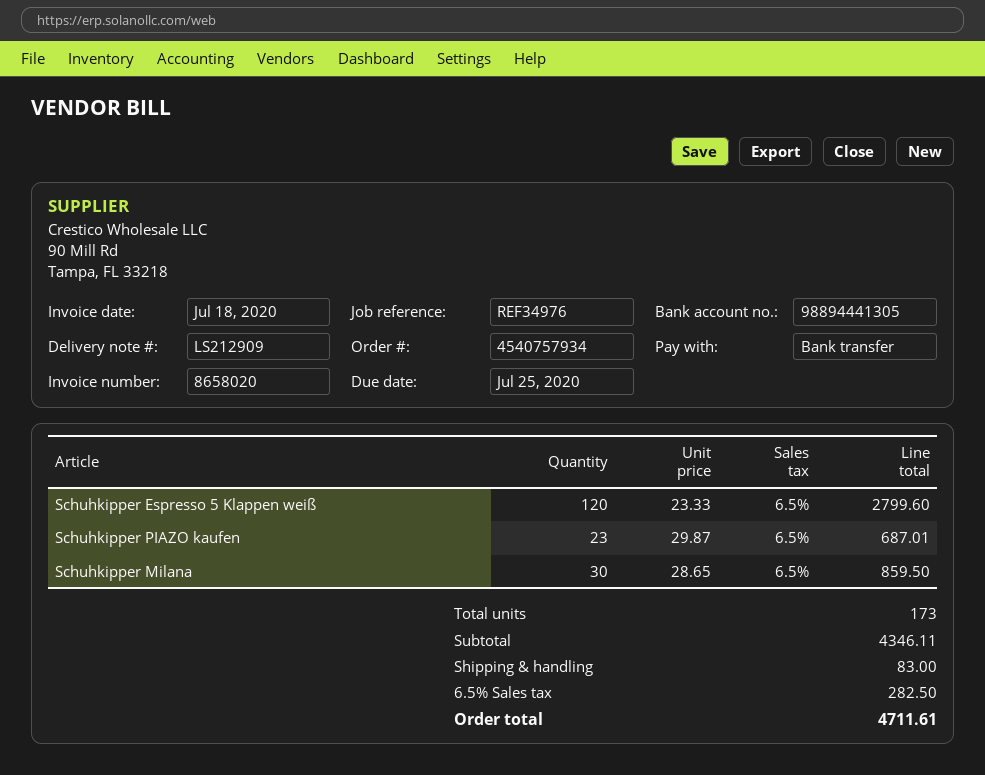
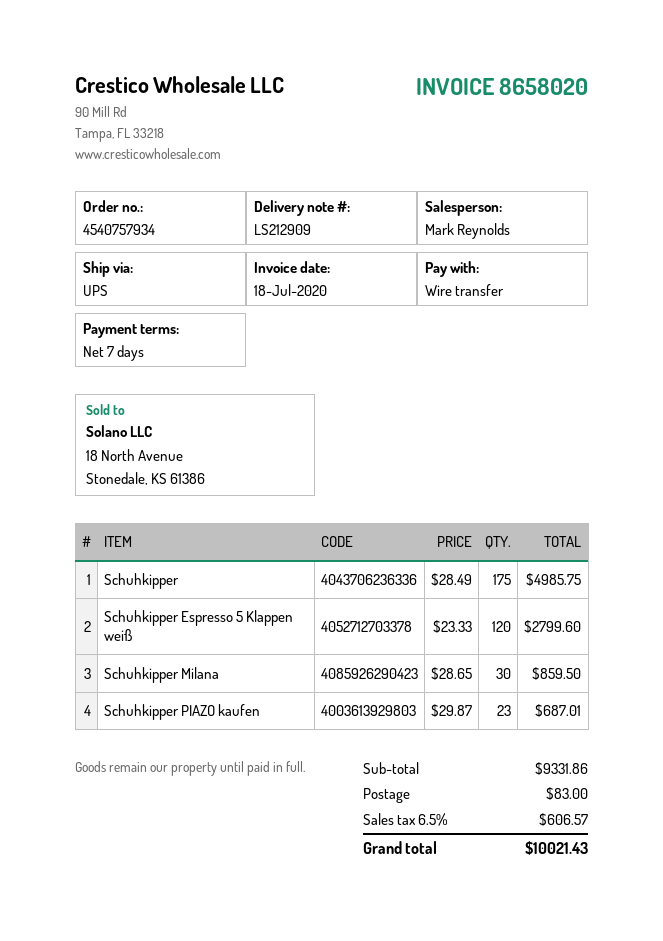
Schuhkipper: none -> 175 x 28.49 = 4985.75
subtotal: 4346.11 -> 9331.86
tax: 6.5% = 282.50 -> 6.5% = 606.57
total: 4711.61 -> 10021.43

